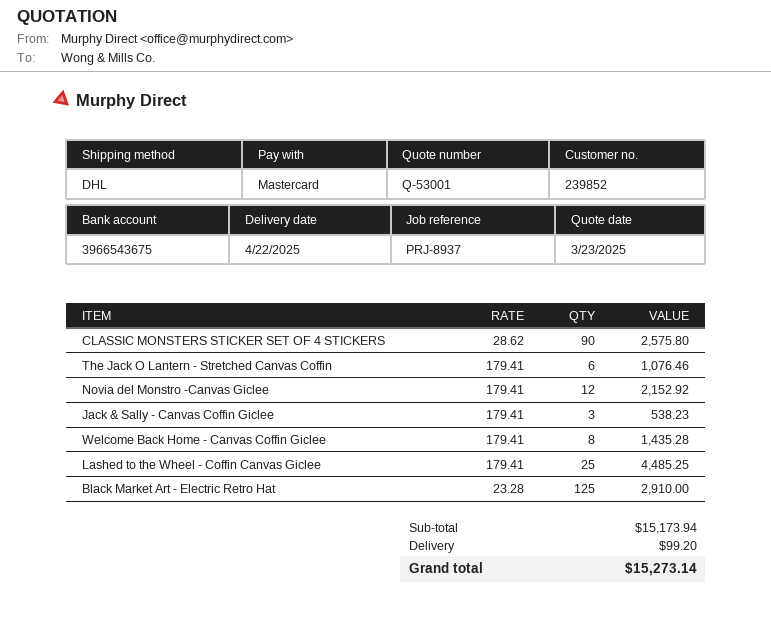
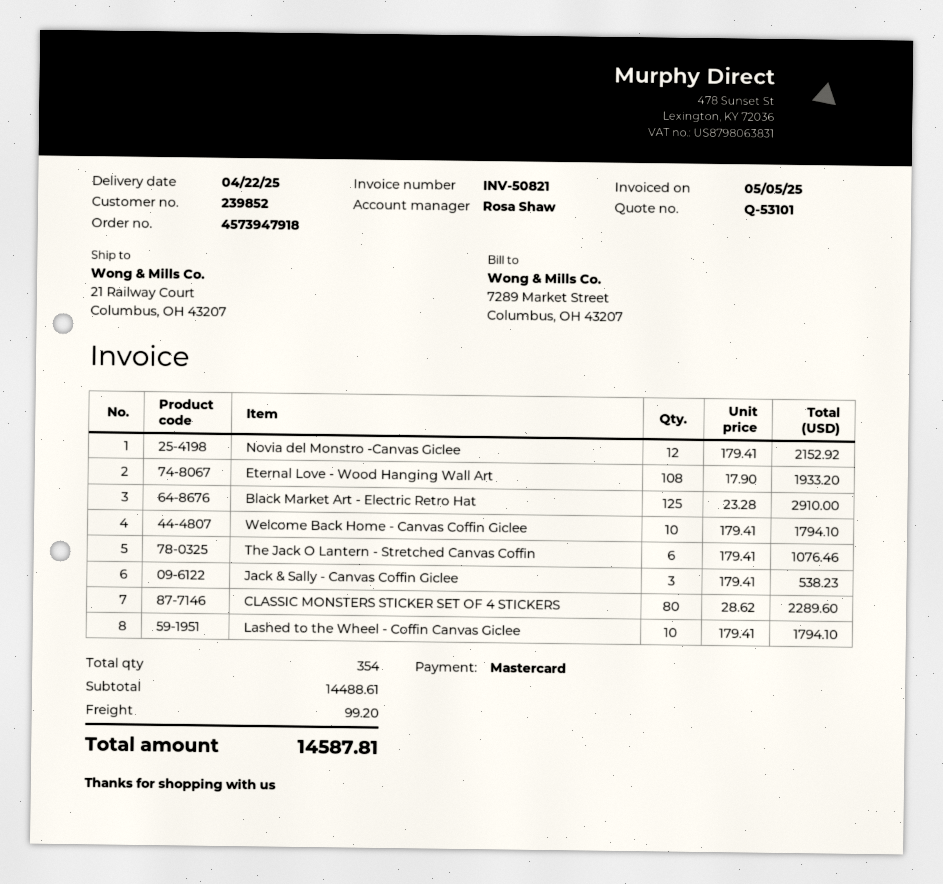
quote number: Q-53001 -> Q-53101
CLASSIC MONSTERS STICKER SET OF 4 STICKERS: 90 x 28.62 = 2575.80 -> 80 x 28.62 = 2289.60
Welcome Back Home - Canvas Coffin Giclee: 8 x 179.41 = 1435.28 -> 10 x 179.41 = 1794.10
Lashed to the Wheel - Coffin Canvas Giclee: 25 x 179.41 = 4485.25 -> 10 x 179.41 = 1794.10
Eternal Love - Wood Hanging Wall Art: none -> 108 x 17.90 = 1933.20
subtotal: 15173.94 -> 14488.61
total: 15273.14 -> 14587.81

